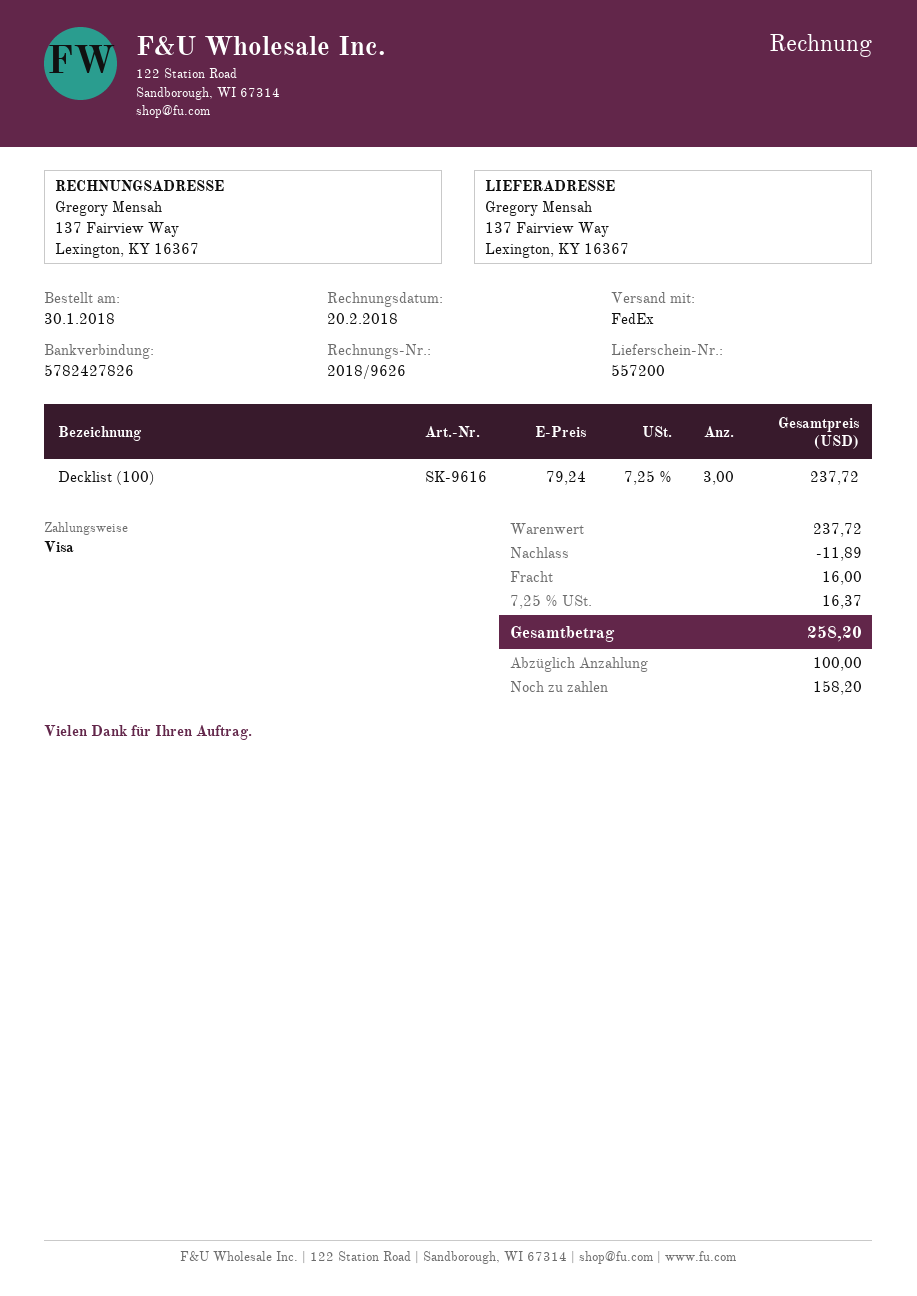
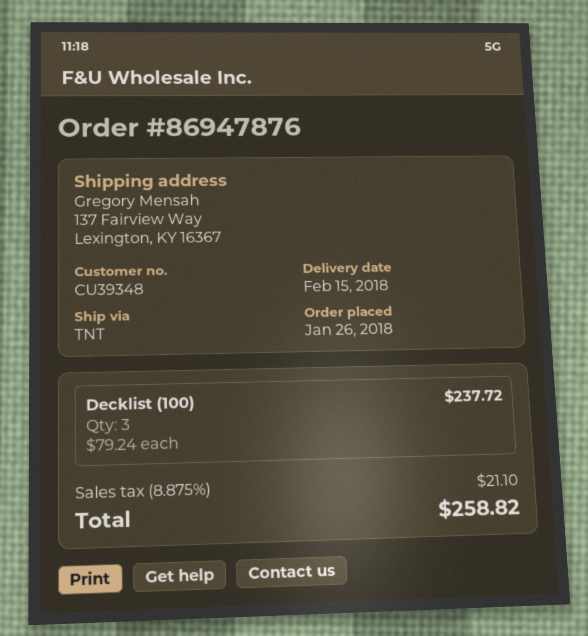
order date: 2018-01-30 -> 2018-01-26
shipping method: FedEx -> TNT
discount: 11.89 -> none
shipping: 16.00 -> none
tax: 7.25% = 16.37 -> 8.875% = 21.10
total: 258.20 -> 258.82

